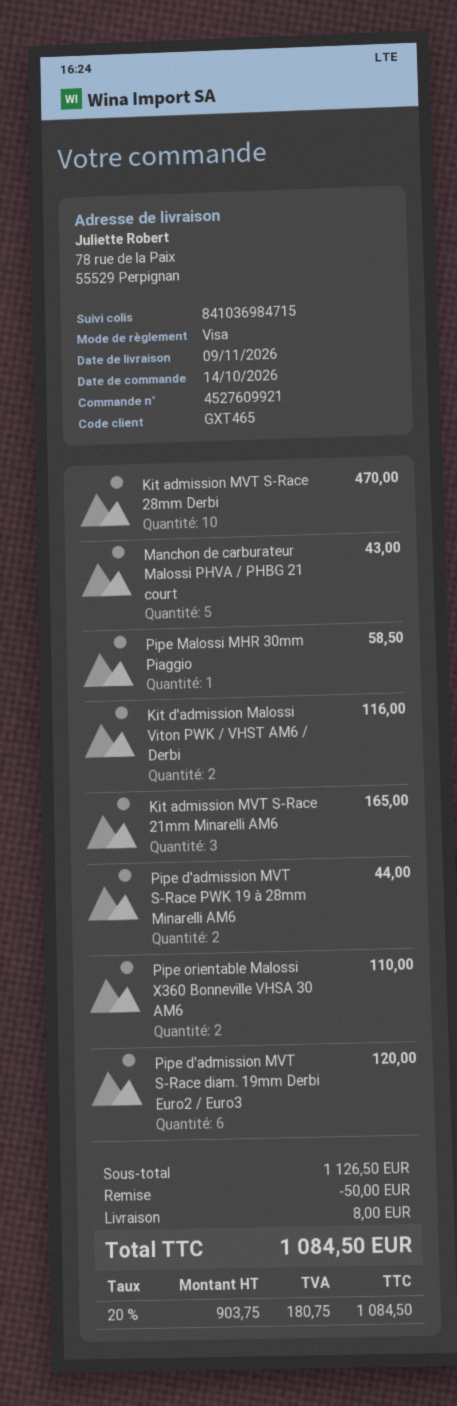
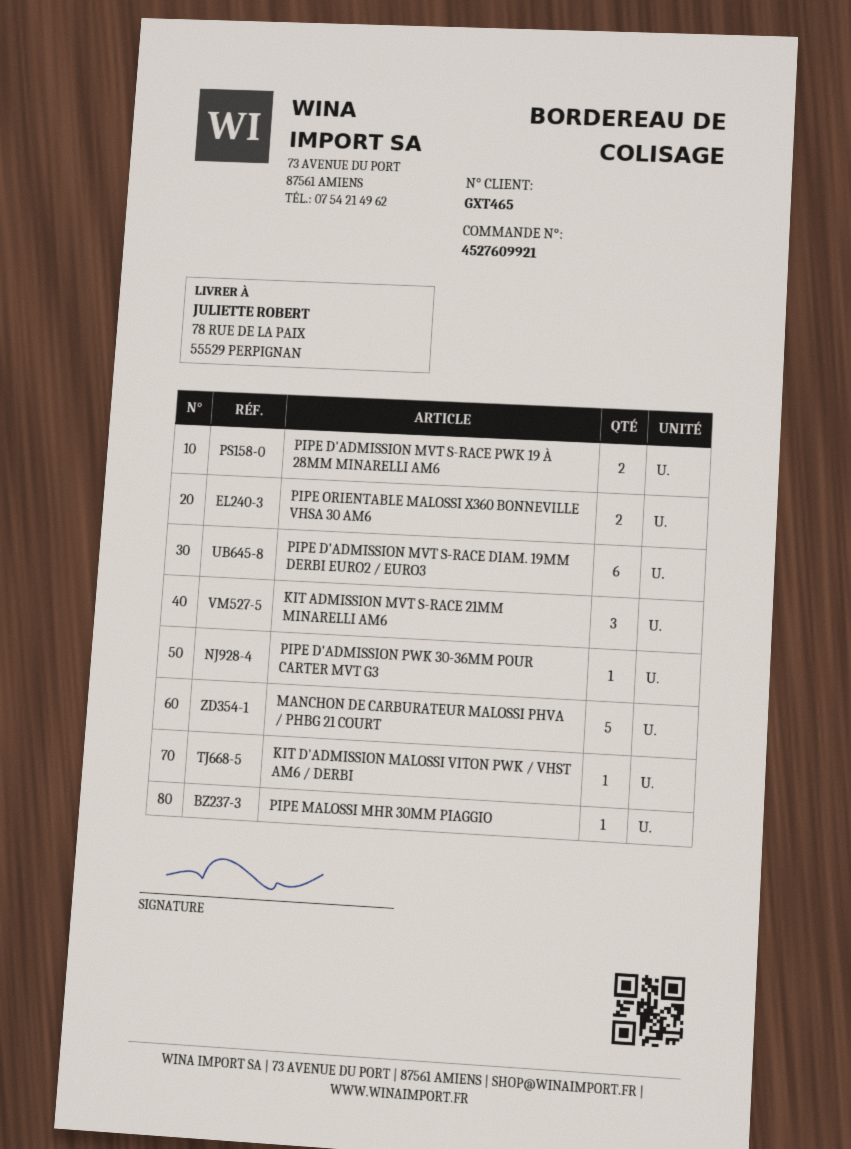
Kit admission MVT S-Race 28mm Derbi: 10 -> none
Kit d'admission Malossi Viton PWK / VHST AM6 / Derbi: 2 -> 1
PIPE D'ADMISSION PWK 30-36MM POUR CARTER MVT G3: none -> 1

